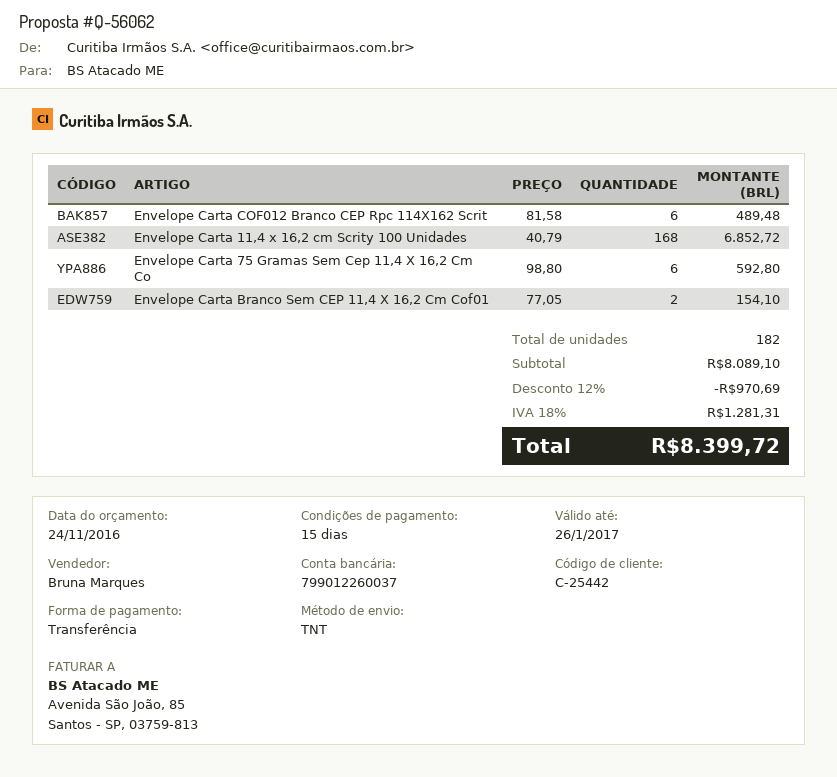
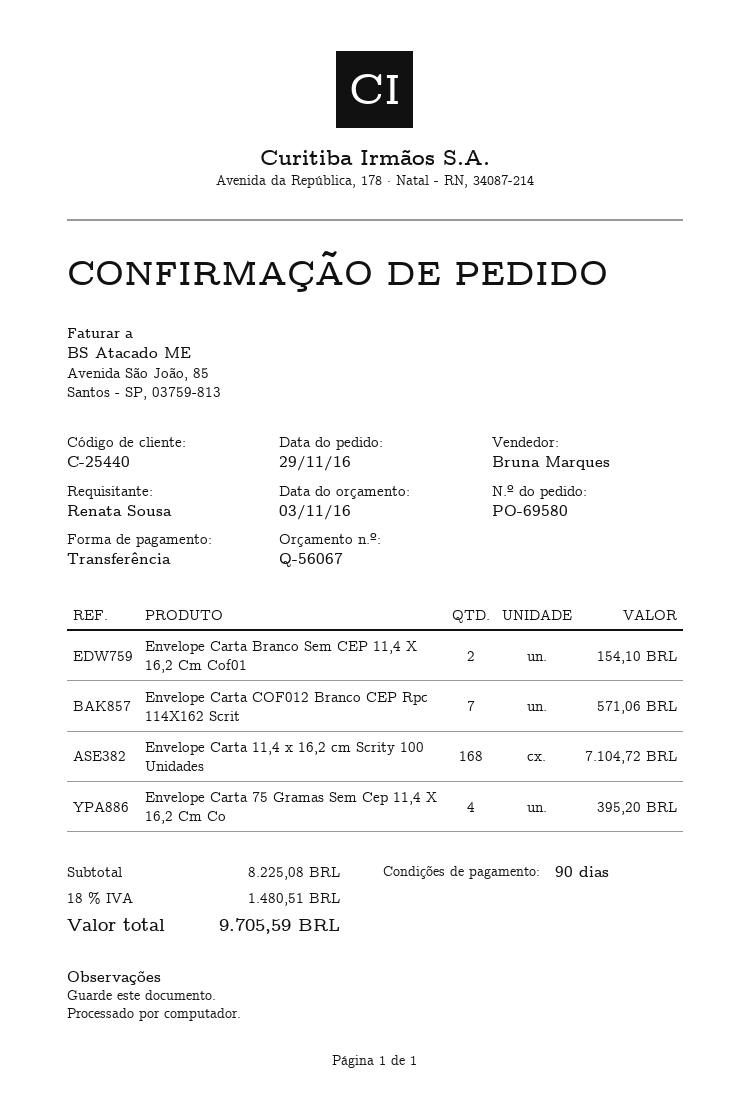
quote number: Q-56062 -> Q-56067
quote date: 2016-11-24 -> 2016-11-03
payment terms: 15 days -> 90 days
customer number: C-25442 -> C-25440
Envelope Carta COF012 Branco CEP Rpc 114X162 Scrit: 6 for 489.48 -> 7 for 571.06
Envelope Carta 11,4 x 16,2 cm Scrity 100 Unidades: 168 for 6852.72 -> 168 for 7104.72
Envelope Carta 75 Gramas Sem Cep 11,4 X 16,2 Cm Co: 6 for 592.80 -> 4 for 395.20
subtotal: 8089.10 -> 8225.08
discount: 12% = 970.69 -> none
tax: 18% = 1281.31 -> 18% = 1480.51
total: 8399.72 -> 9705.59

